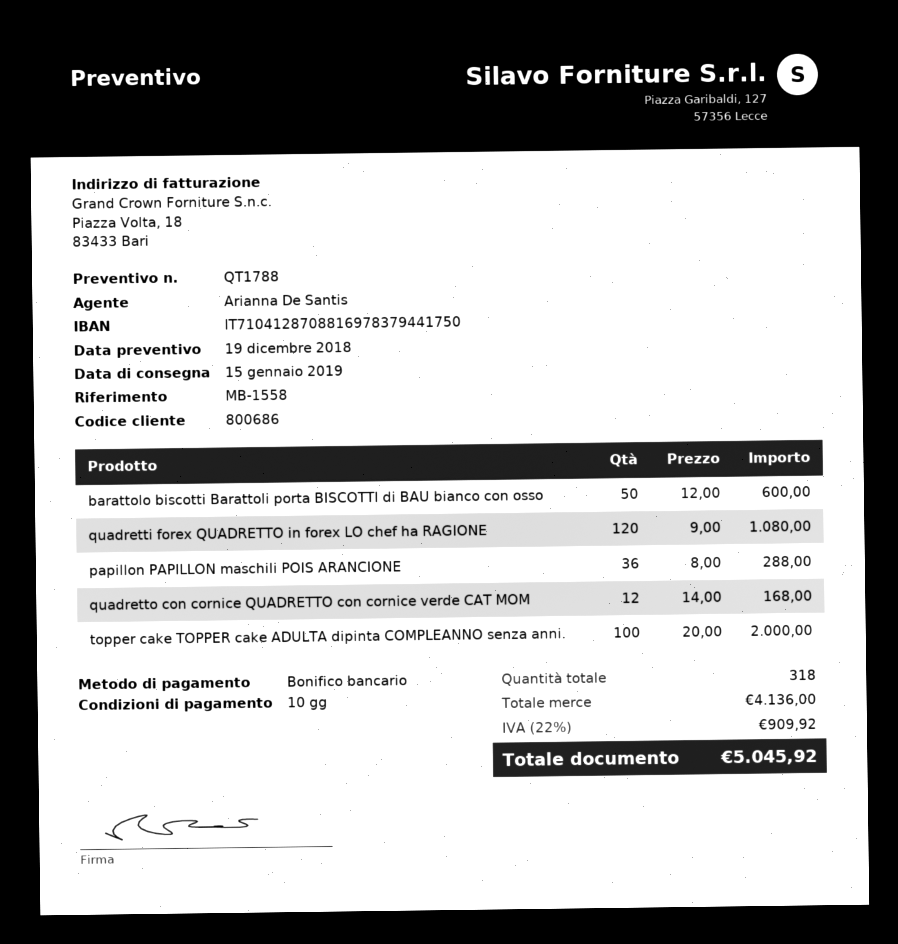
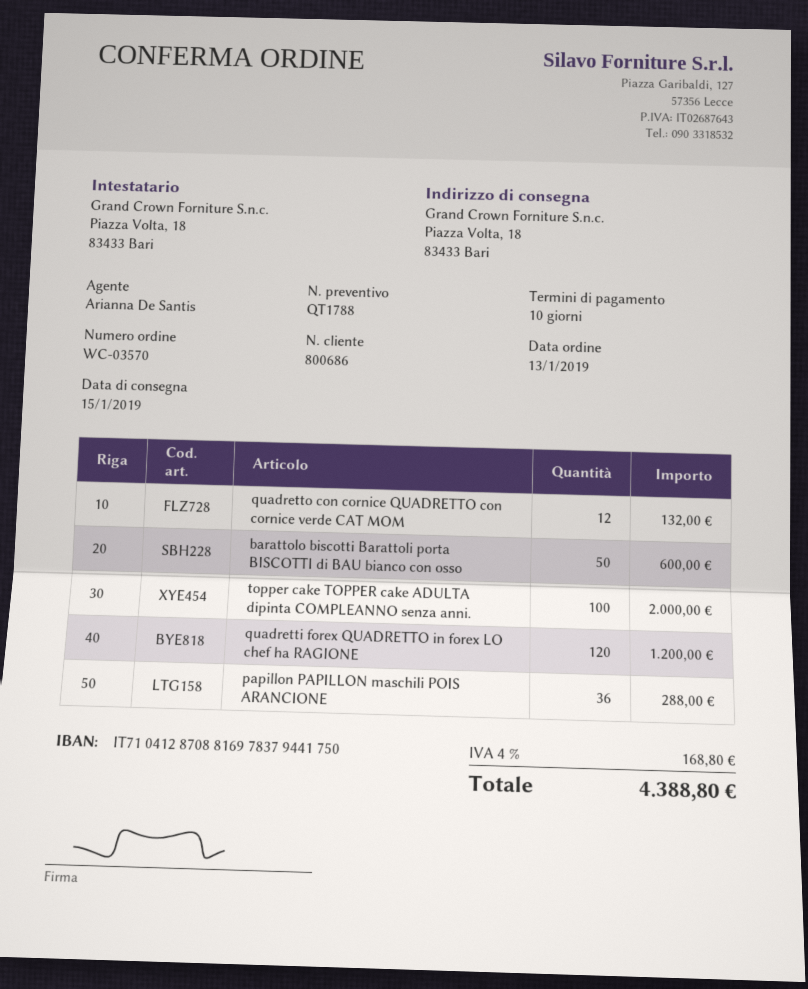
quadretti forex QUADRETTO in forex LO chef ha RAGIONE: 120 for 1080.00 -> 120 for 1200.00
quadretto con cornice QUADRETTO con cornice verde CAT MOM: 12 for 168.00 -> 12 for 132.00
tax: 22% = 909.92 -> 4% = 168.80
total: 5045.92 -> 4388.80

